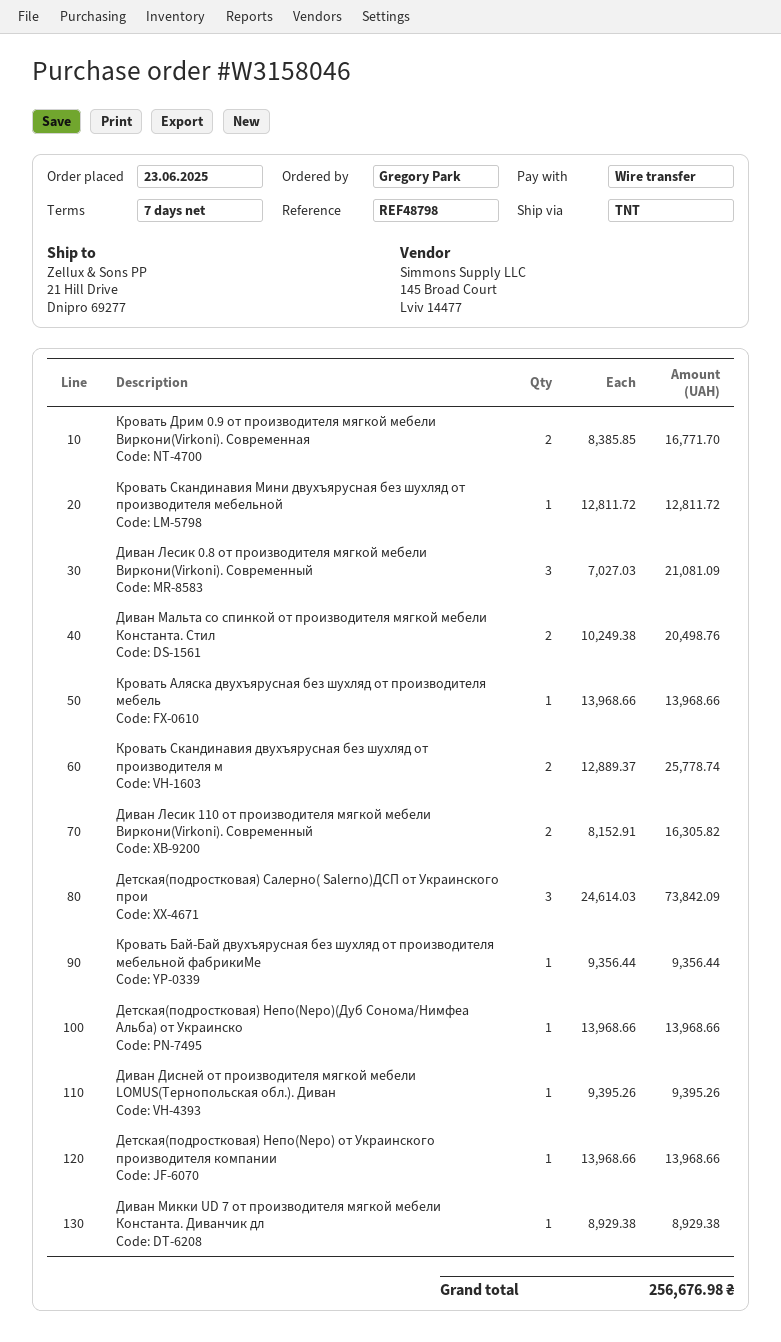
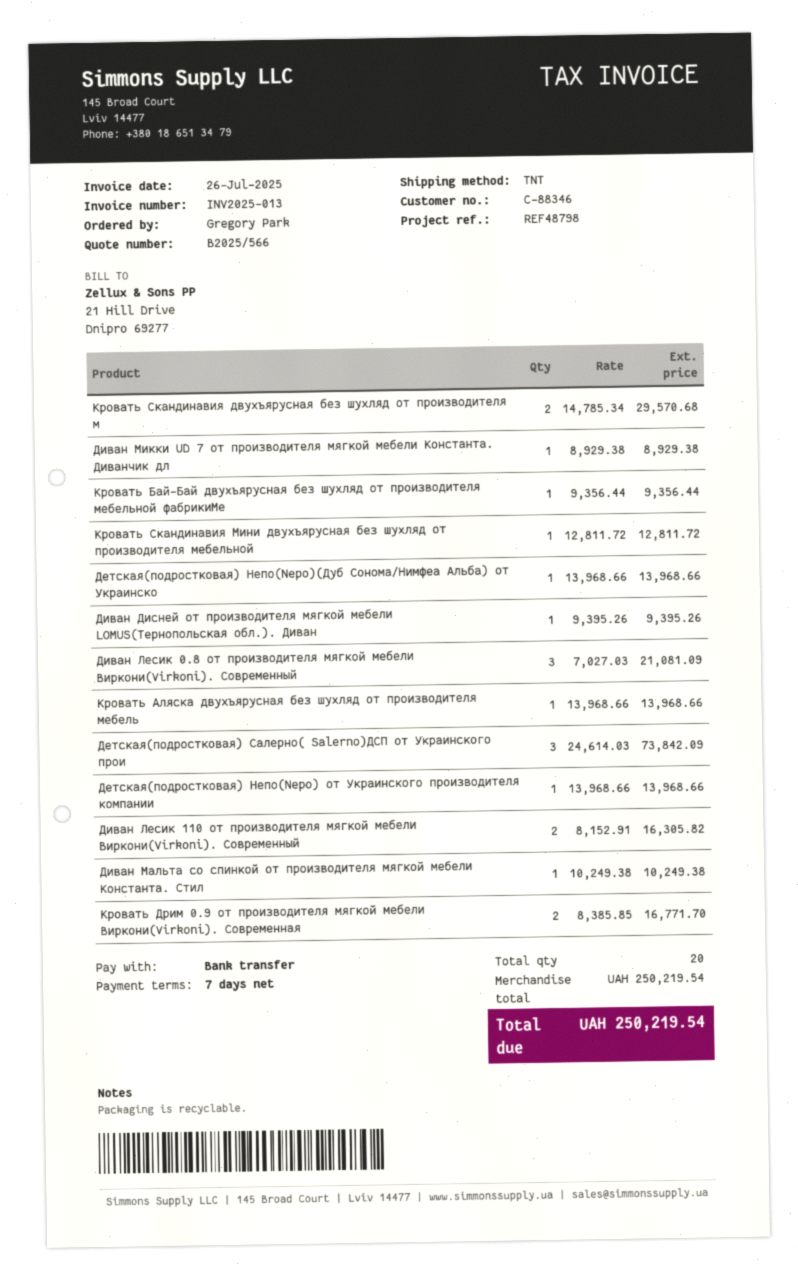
Диван Мальта со спинкой от производителя мягкой мебели Константа. Стил: 2 x 10249.38 = 20498.76 -> 1 x 10249.38 = 10249.38
Кровать Скандинавия двухъярусная без шухляд от производителя м: 2 x 12889.37 = 25778.74 -> 2 x 14785.34 = 29570.68
total: 256676.98 -> 250219.54

